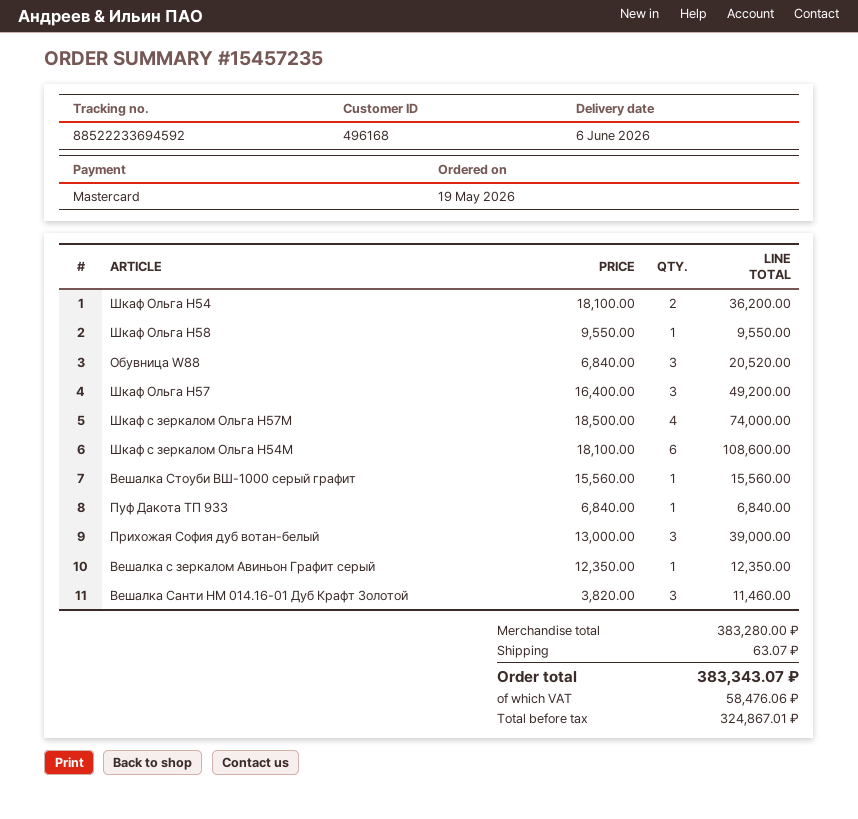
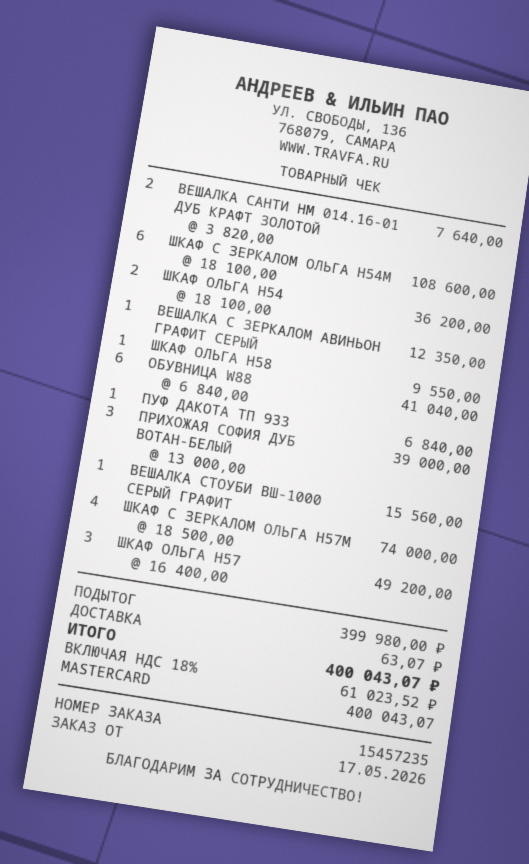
order date: 2026-05-19 -> 2026-05-17
Обувница W88: 3 x 6840.00 = 20520.00 -> 6 x 6840.00 = 41040.00
Вешалка Санти НМ 014.16-01 Дуб Крафт Золотой: 3 x 3820.00 = 11460.00 -> 2 x 3820.00 = 7640.00
subtotal: 383280.00 -> 399980.00
tax: 58476.06 -> 61023.52
total: 383343.07 -> 400043.07

